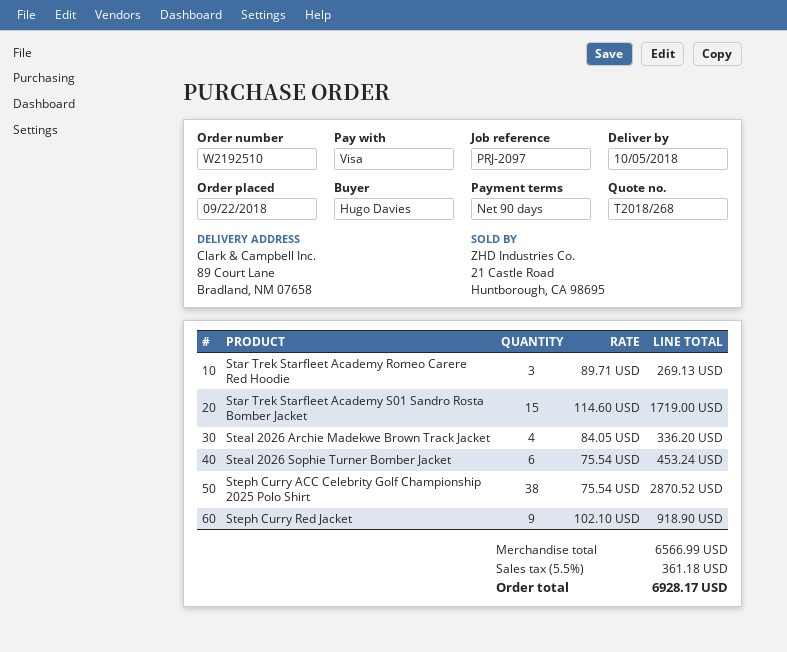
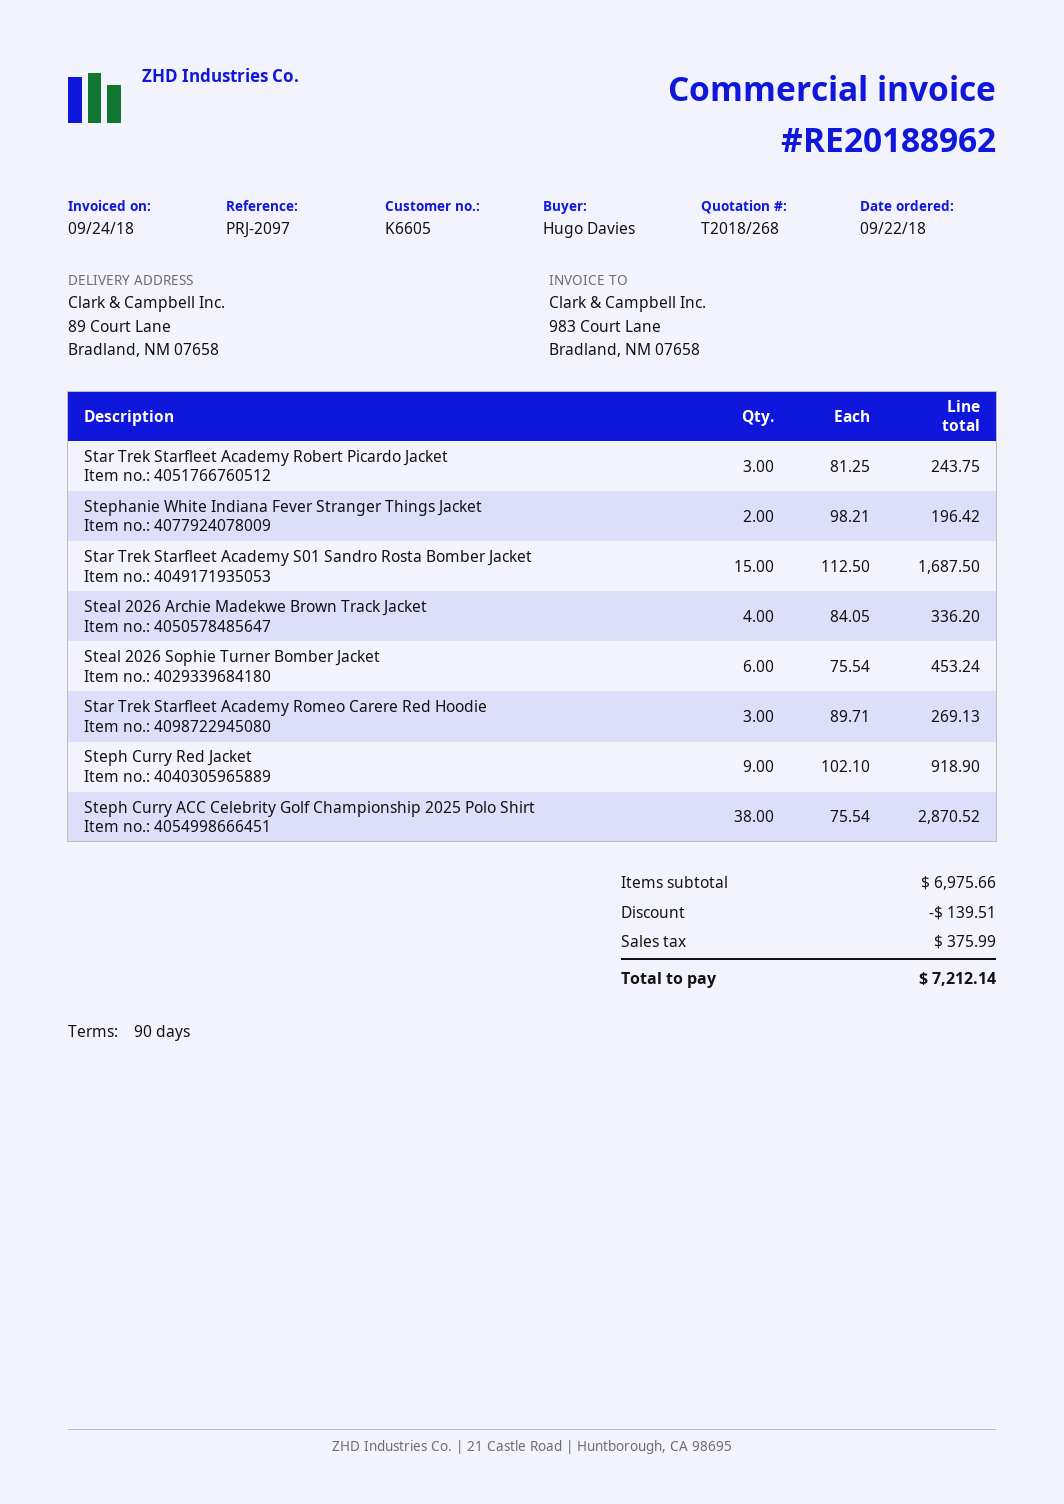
Star Trek Starfleet Academy S01 Sandro Rosta Bomber Jacket: 15 x 114.60 = 1719.00 -> 15 x 112.50 = 1687.50
Star Trek Starfleet Academy Robert Picardo Jacket: none -> 3 x 81.25 = 243.75
Stephanie White Indiana Fever Stranger Things Jacket: none -> 2 x 98.21 = 196.42
subtotal: 6566.99 -> 6975.66
discount: none -> 139.51
tax: 361.18 -> 375.99
total: 6928.17 -> 7212.14

